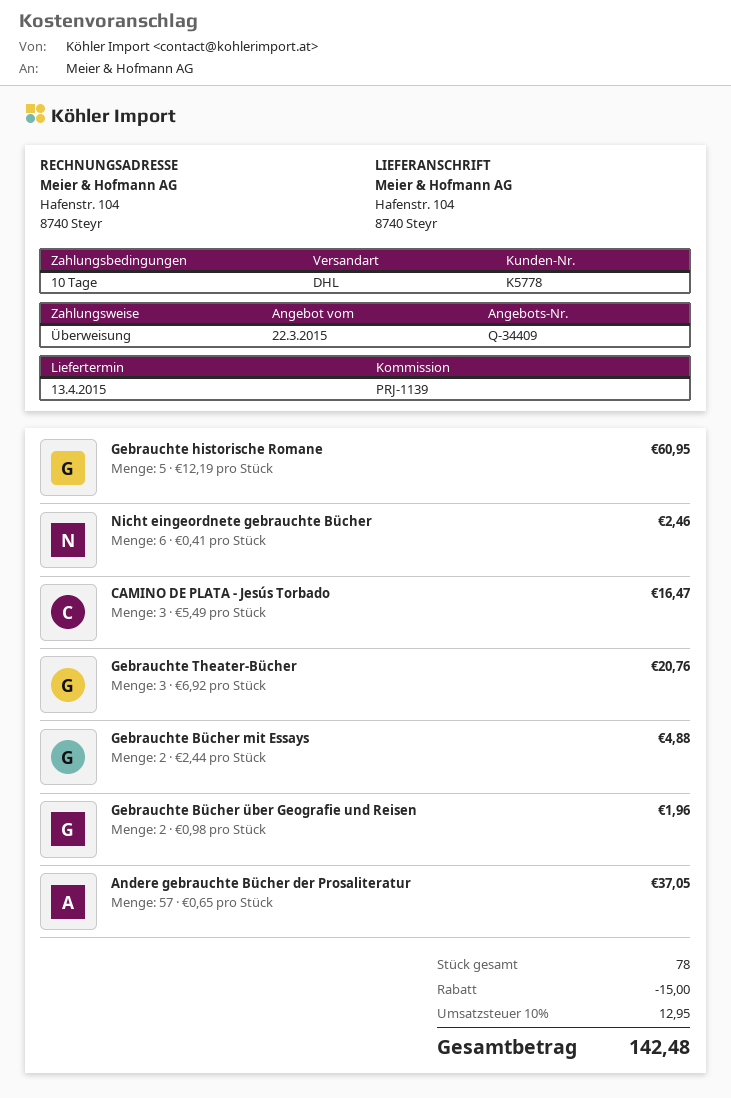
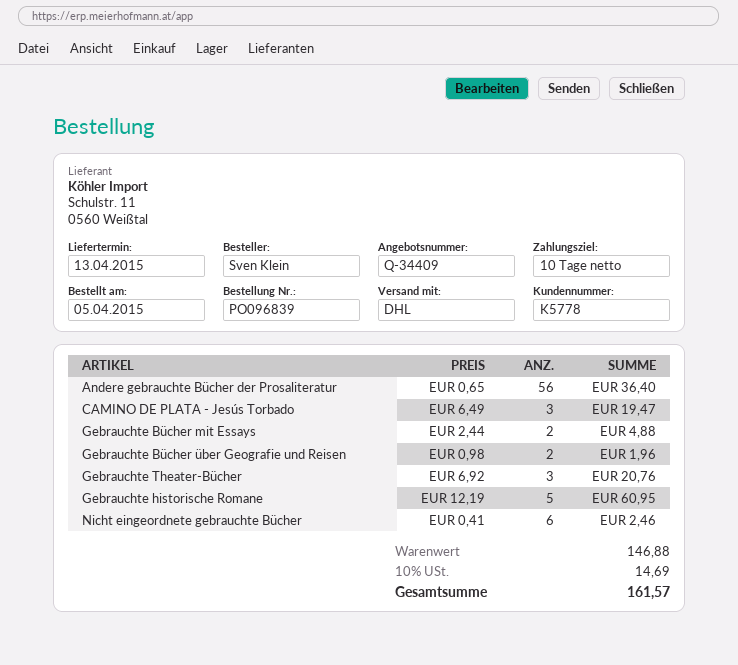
CAMINO DE PLATA - Jesús Torbado: 3 x 5.49 = 16.47 -> 3 x 6.49 = 19.47
Andere gebrauchte Bücher der Prosaliteratur: 57 x 0.65 = 37.05 -> 56 x 0.65 = 36.40
discount: 15.00 -> none
tax: 10% = 12.95 -> 10% = 14.69
total: 142.48 -> 161.57

